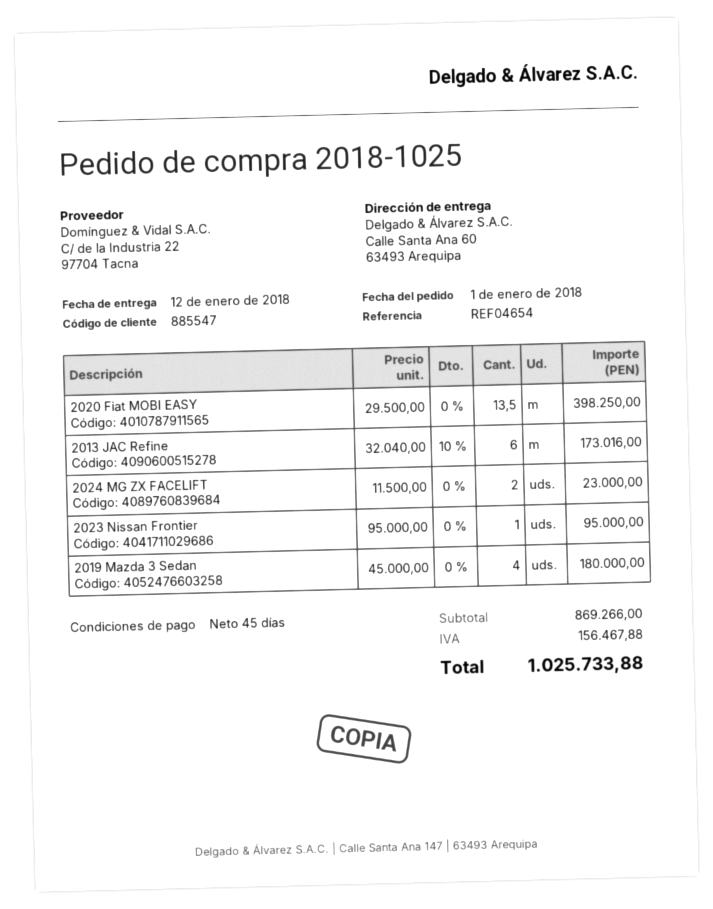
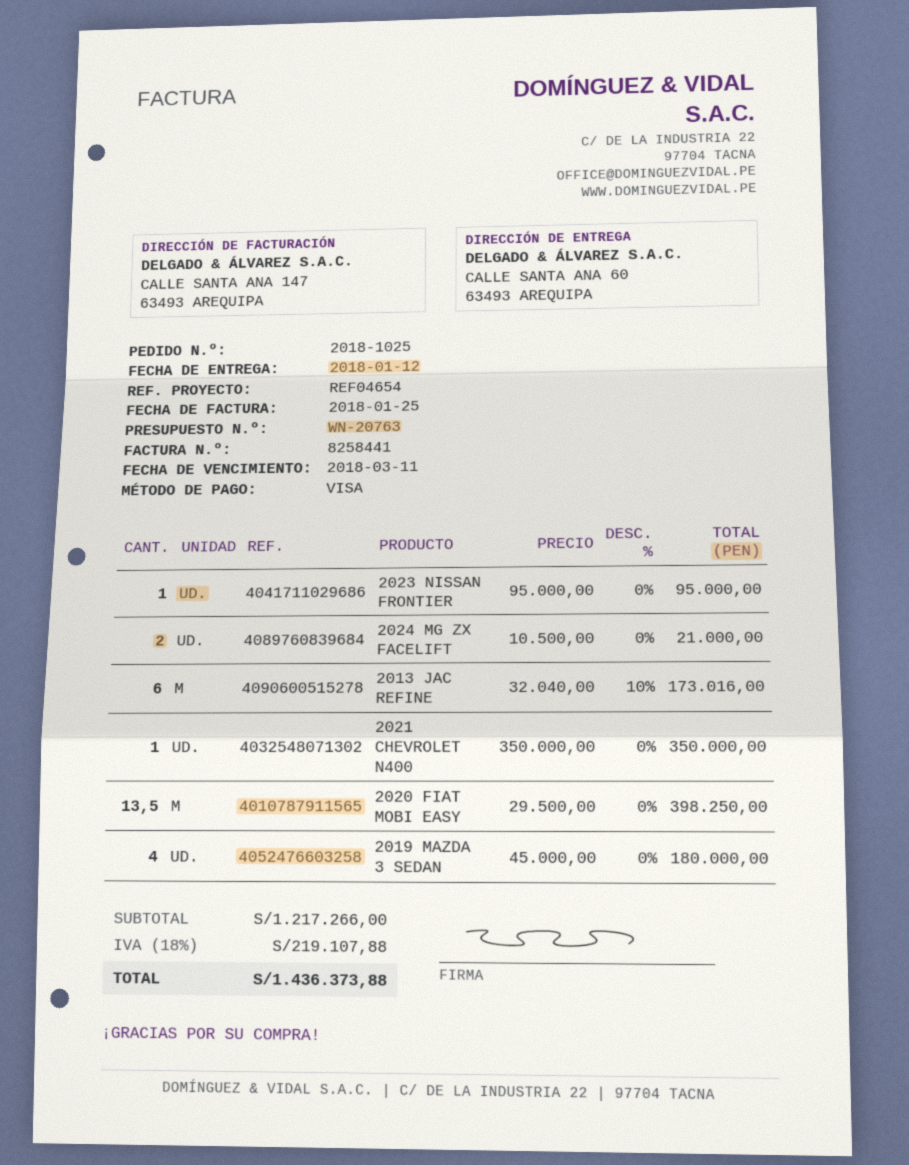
2024 MG ZX FACELIFT: 2 x 11500.00 = 23000.00 -> 2 x 10500.00 = 21000.00
2021 CHEVROLET N400: none -> 1 x 350000.00 = 350000.00
subtotal: 869266.00 -> 1217266.00
tax: 156467.88 -> 219107.88
total: 1025733.88 -> 1436373.88

